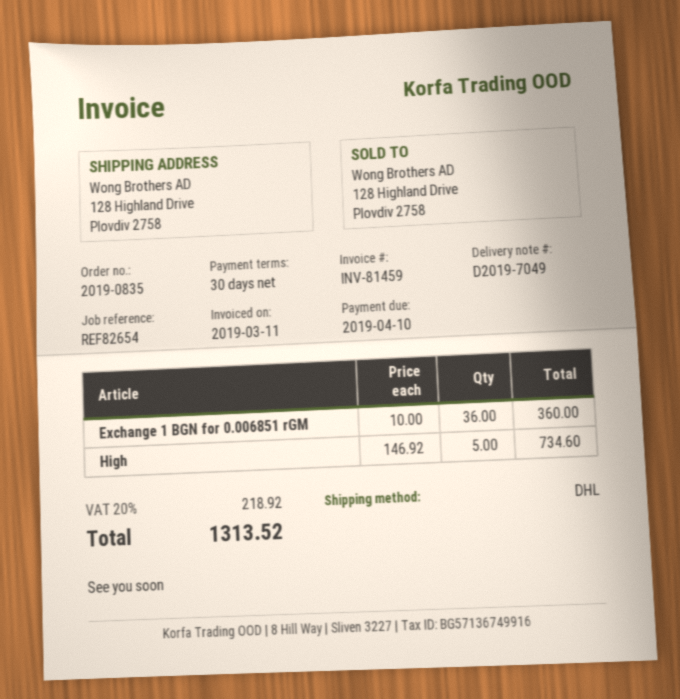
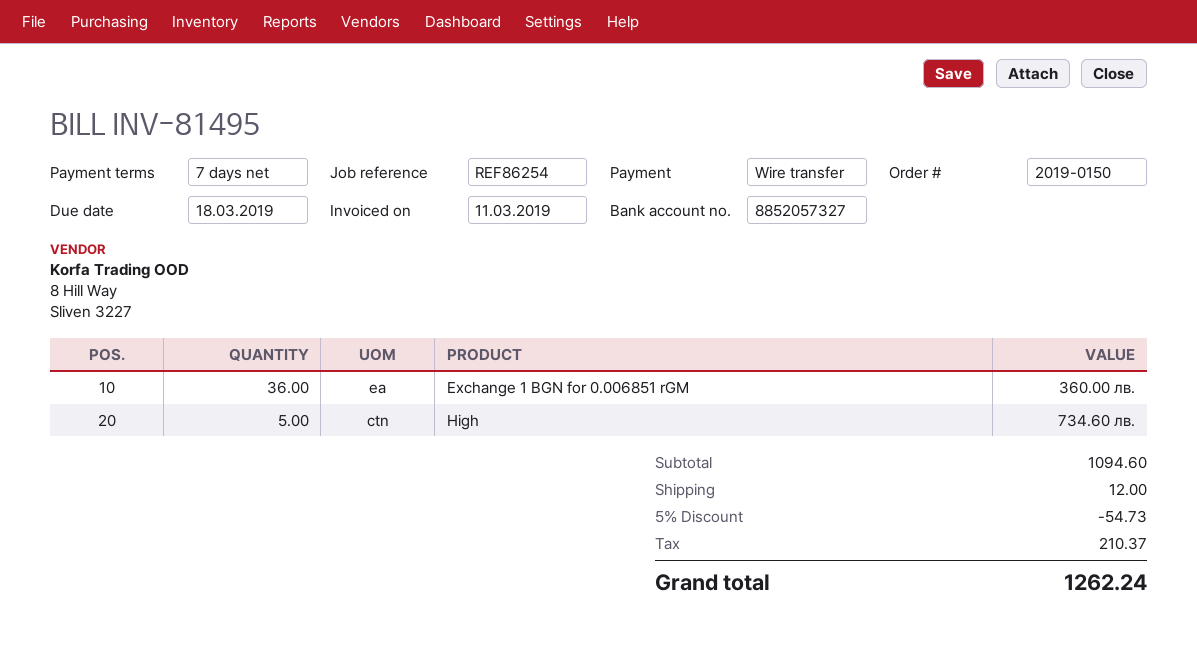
order number: 2019-0835 -> 2019-0150
invoice number: INV-81459 -> INV-81495
payment terms: 30 days -> 7 days
due date: 2019-04-10 -> 2019-03-18
reference: REF82654 -> REF86254
discount: none -> 5% = 54.73
shipping: none -> 12.00
tax: 218.92 -> 210.37
total: 1313.52 -> 1262.24

